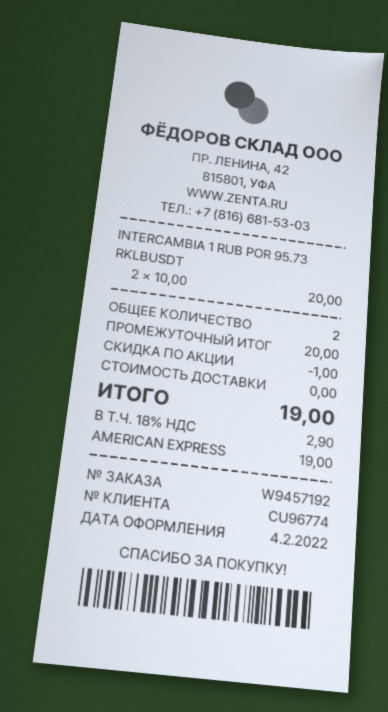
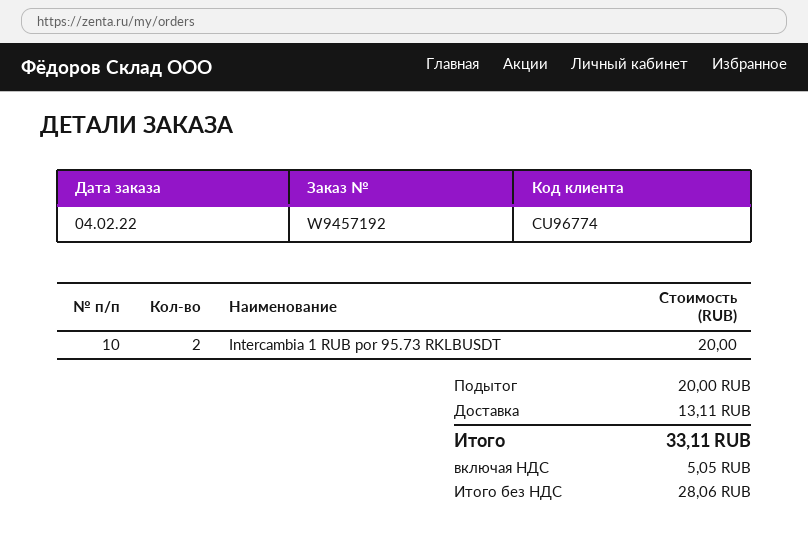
discount: 1.00 -> none
shipping: 0.00 -> 13.11
tax: 2.90 -> 5.05
total: 19.00 -> 33.11

